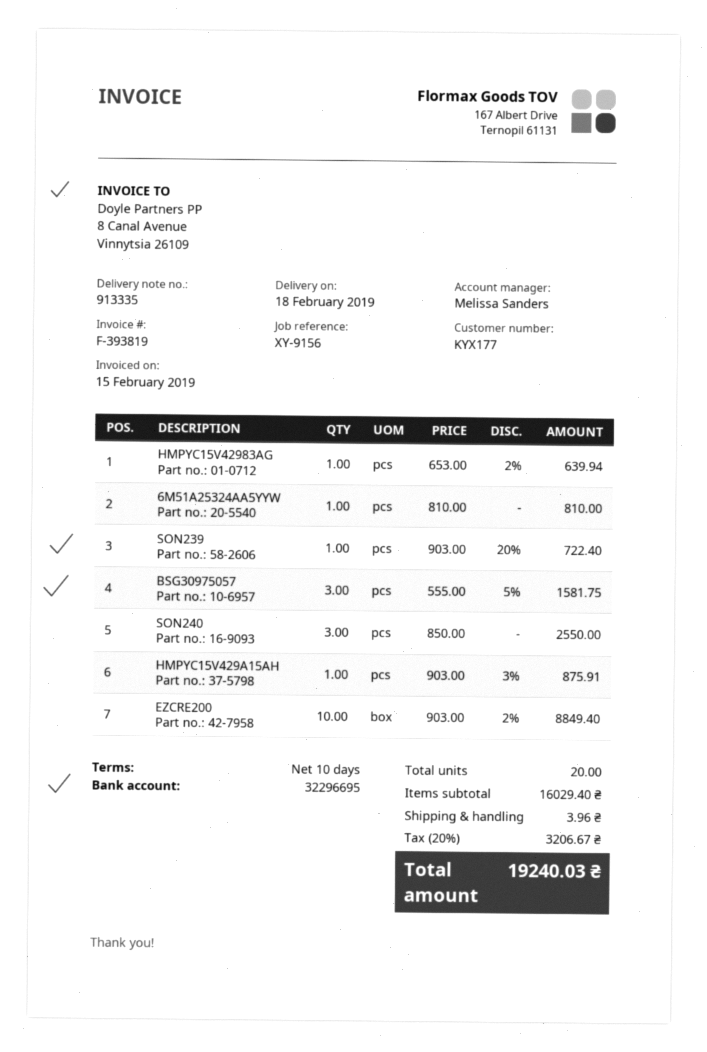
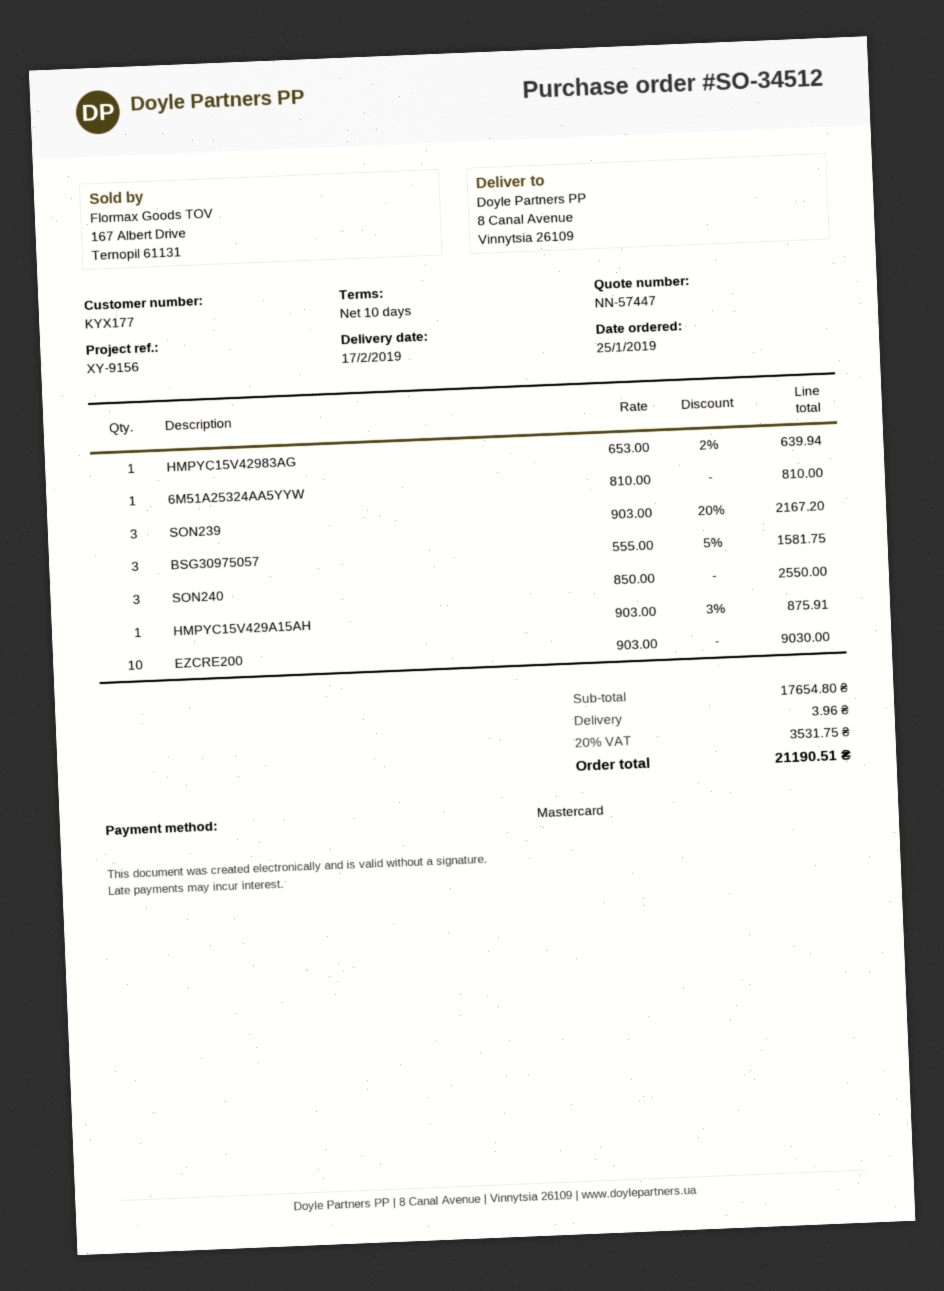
delivery date: 2019-02-18 -> 2019-02-17
SON239: 1 x 903.00 - 20% = 722.40 -> 3 x 903.00 - 20% = 2167.20
EZCRE200: 10 x 903.00 - 2% = 8849.40 -> 10 x 903.00 = 9030.00
subtotal: 16029.40 -> 17654.80
tax: 20% = 3206.67 -> 20% = 3531.75
total: 19240.03 -> 21190.51

